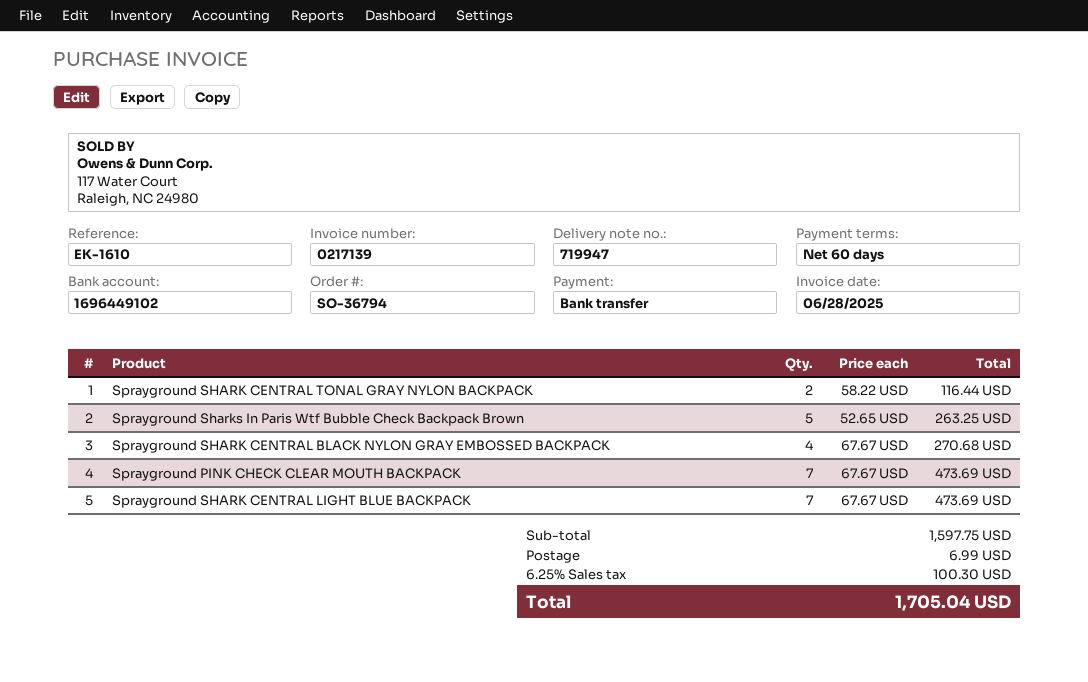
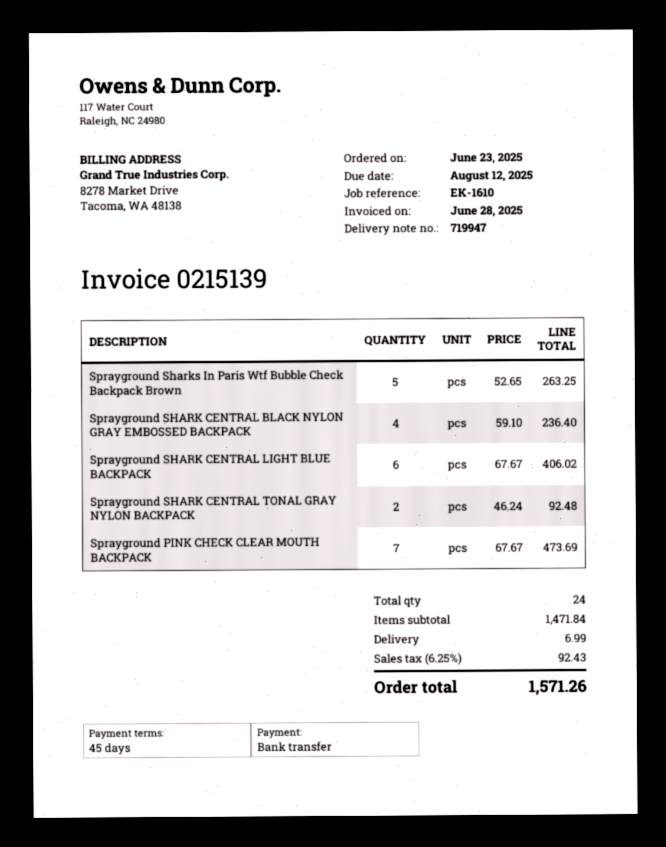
invoice number: 0217139 -> 0215139
payment terms: 60 days -> 45 days
Sprayground SHARK CENTRAL TONAL GRAY NYLON BACKPACK: 2 x 58.22 = 116.44 -> 2 x 46.24 = 92.48
Sprayground SHARK CENTRAL BLACK NYLON GRAY EMBOSSED BACKPACK: 4 x 67.67 = 270.68 -> 4 x 59.10 = 236.40
Sprayground SHARK CENTRAL LIGHT BLUE BACKPACK: 7 x 67.67 = 473.69 -> 6 x 67.67 = 406.02
subtotal: 1597.75 -> 1471.84
tax: 6.25% = 100.30 -> 6.25% = 92.43
total: 1705.04 -> 1571.26

